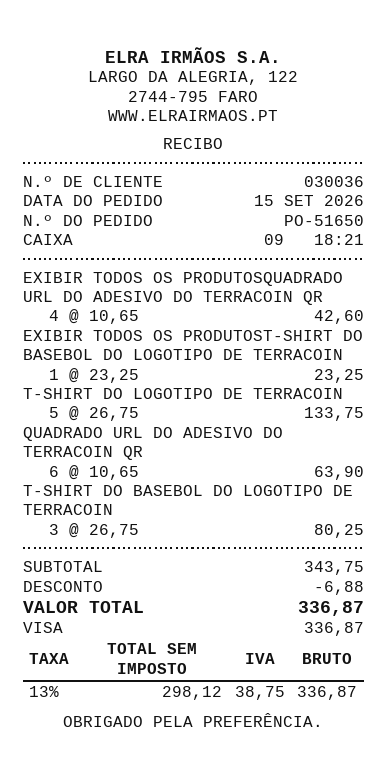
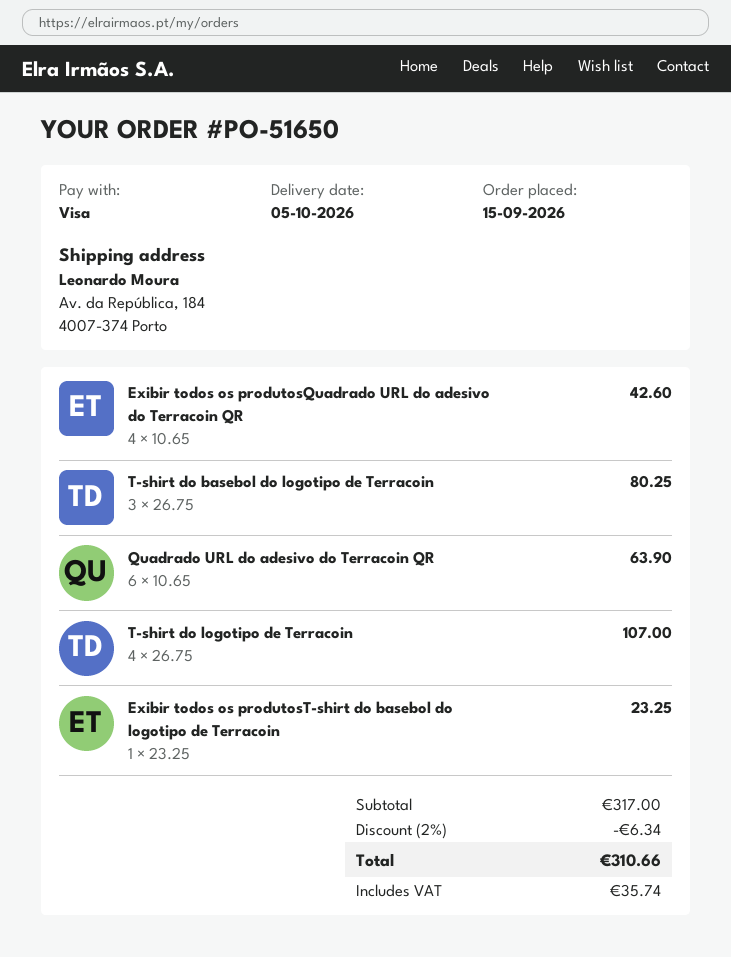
T-SHIRT DO LOGOTIPO DE TERRACOIN: 5 x 26.75 = 133.75 -> 4 x 26.75 = 107.00
subtotal: 343.75 -> 317.00
discount: 6.88 -> 6.34
tax: 38.75 -> 35.74
total: 336.87 -> 310.66

